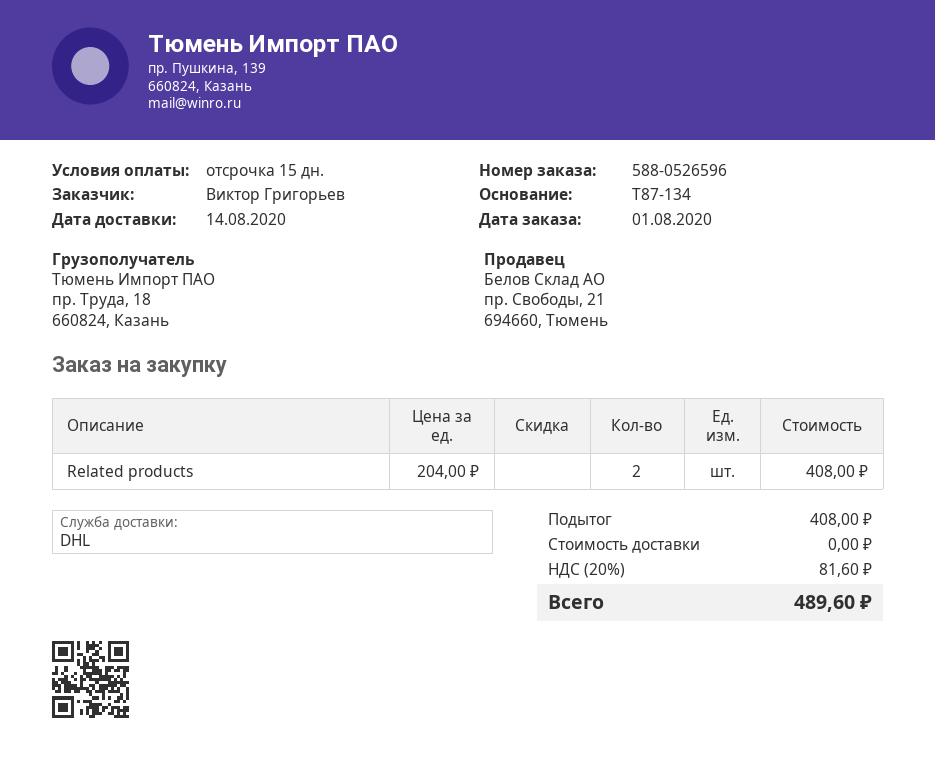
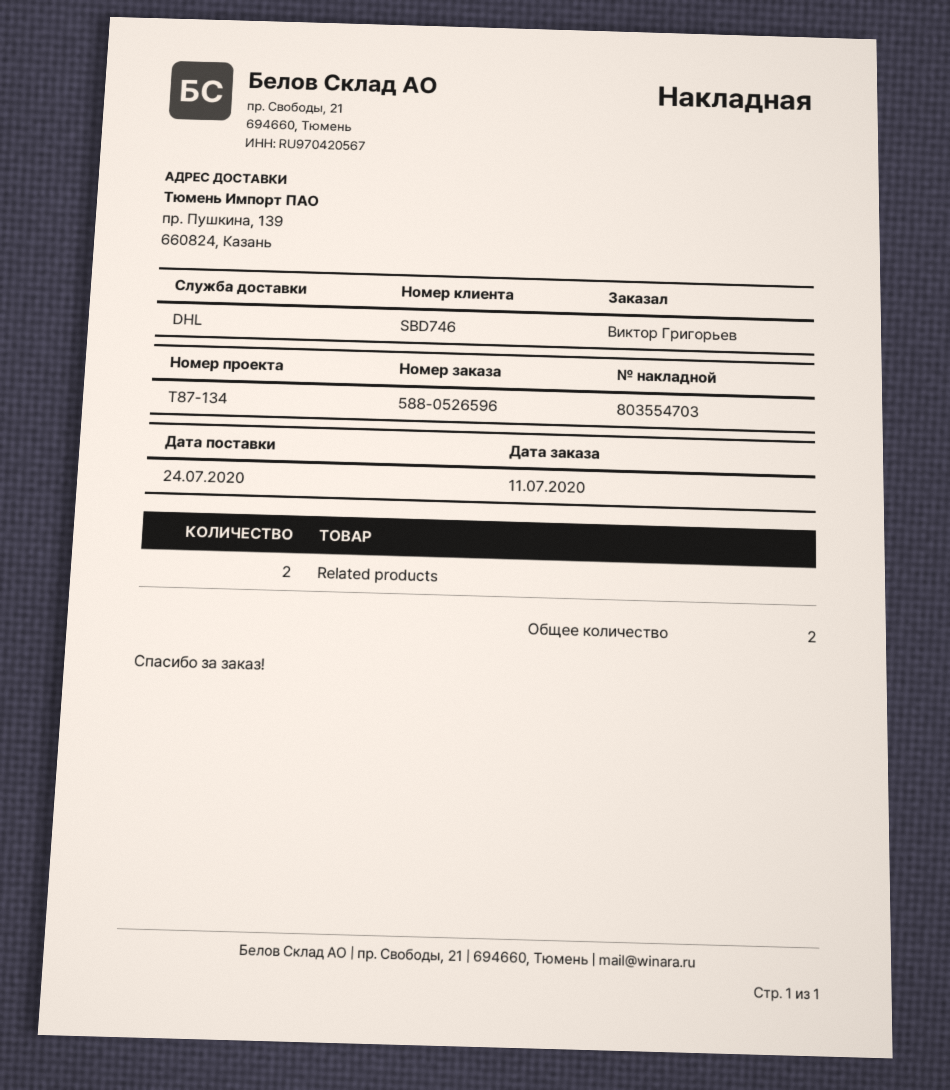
order date: 2020-08-01 -> 2020-07-11
delivery date: 2020-08-14 -> 2020-07-24
ship to: пр. Труда, 18, 660824, Казань -> пр. Пушкина, 139, 660824, Казань

